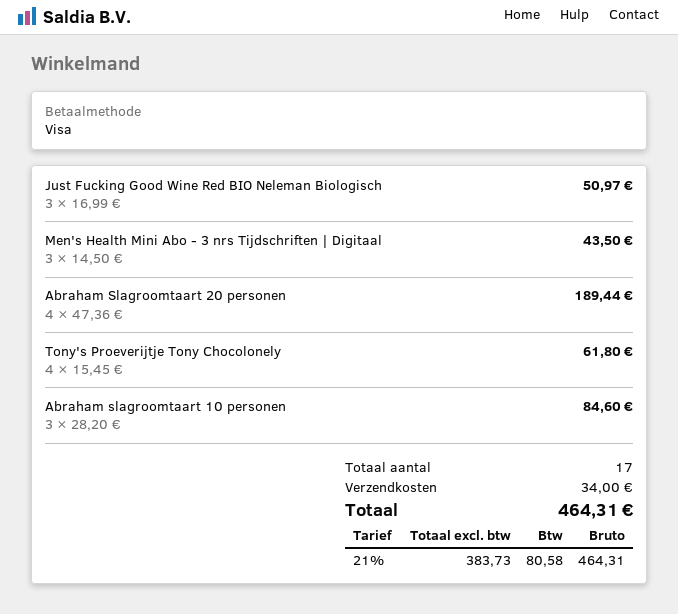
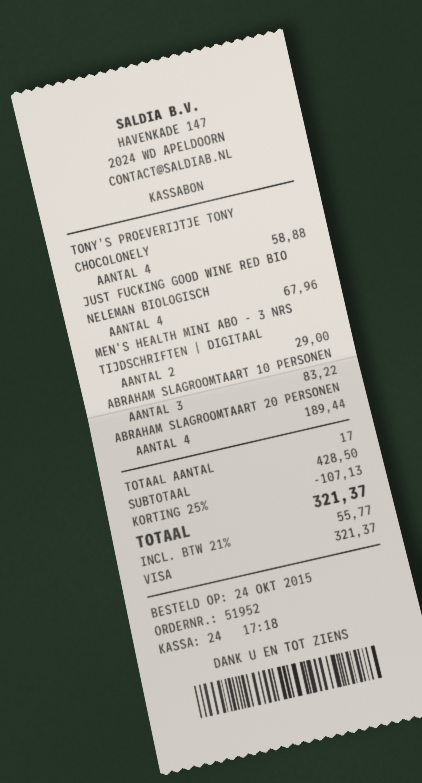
Just Fucking Good Wine Red BIO Neleman Biologisch: 3 for 50.97 -> 4 for 67.96
Men's Health Mini Abo - 3 nrs Tijdschriften | Digitaal: 3 for 43.50 -> 2 for 29.00
Tony's Proeverijtje Tony Chocolonely: 4 for 61.80 -> 4 for 58.88
Abraham slagroomtaart 10 personen: 3 for 84.60 -> 3 for 83.22
discount: none -> 25% = 107.13
shipping: 34.00 -> none
tax: 21% = 80.58 -> 21% = 55.77
total: 464.31 -> 321.37

